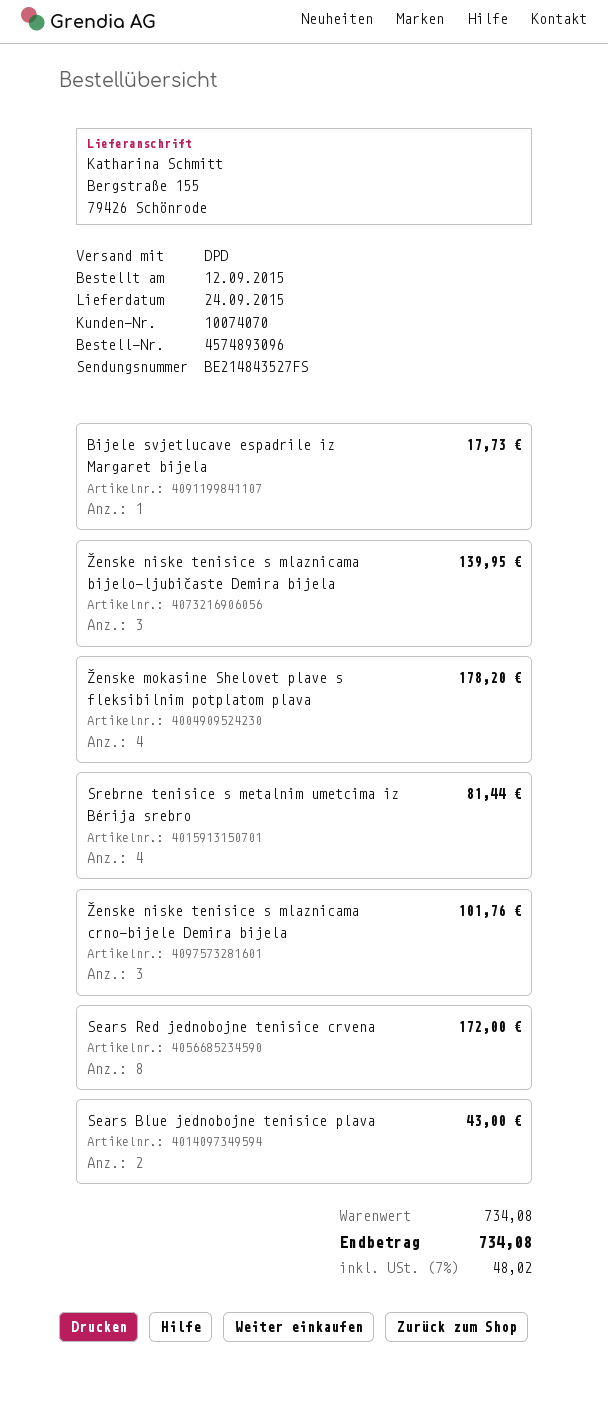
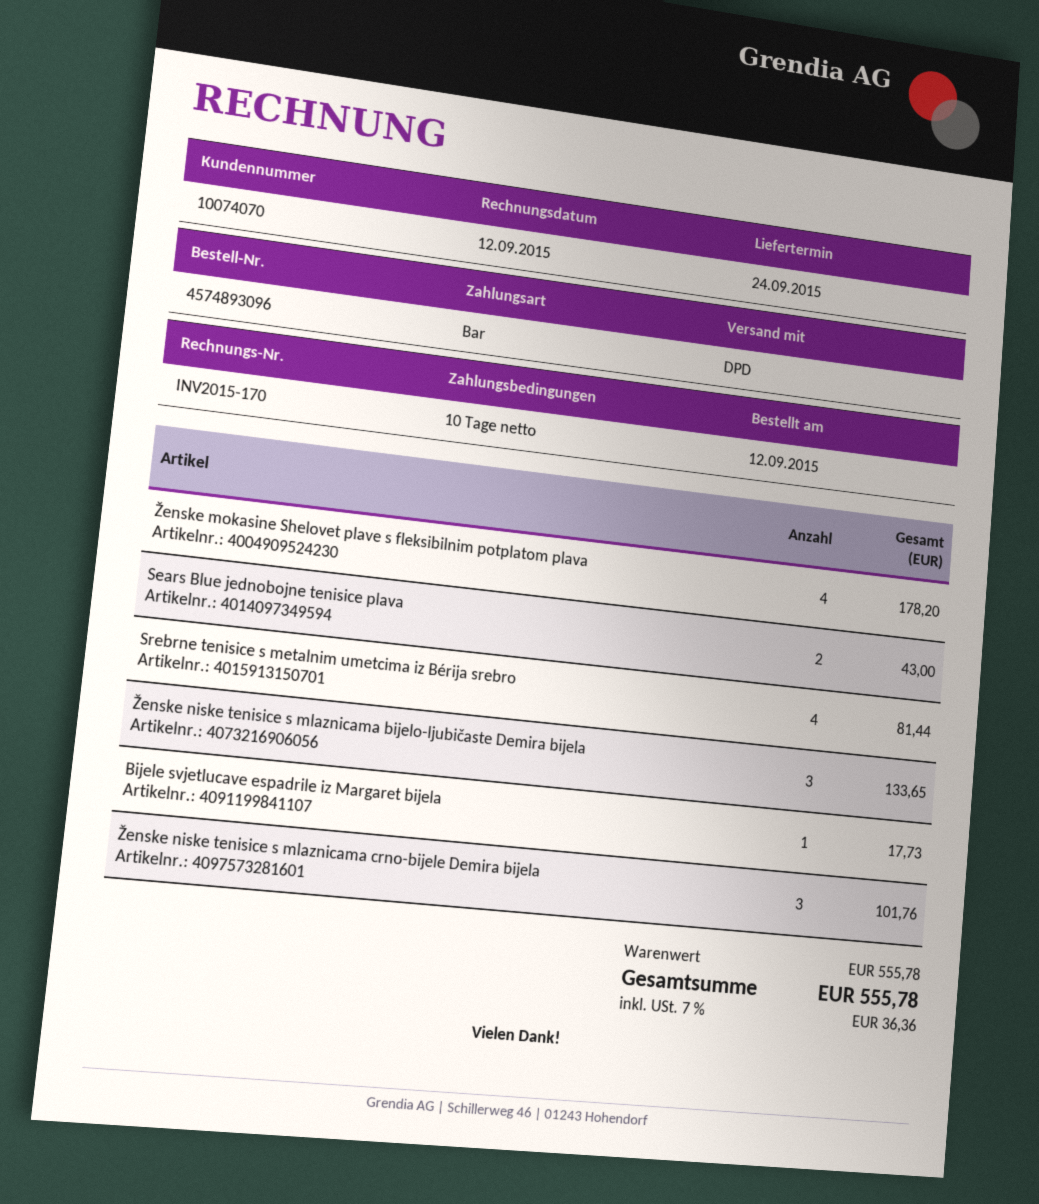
Ženske niske tenisice s mlaznicama bijelo-ljubičaste Demira bijela: 3 for 139.95 -> 3 for 133.65
Sears Red jednobojne tenisice crvena: 8 for 172.00 -> none
subtotal: 734.08 -> 555.78
tax: 7% = 48.02 -> 7% = 36.36
total: 734.08 -> 555.78

